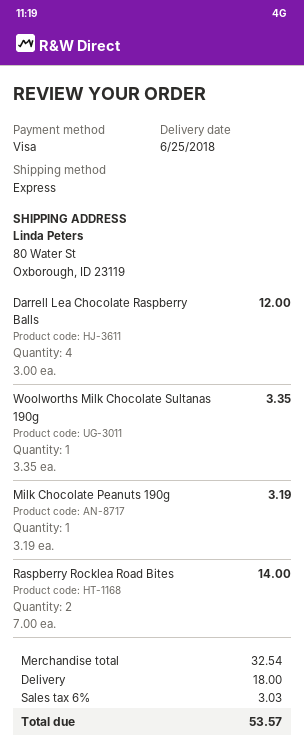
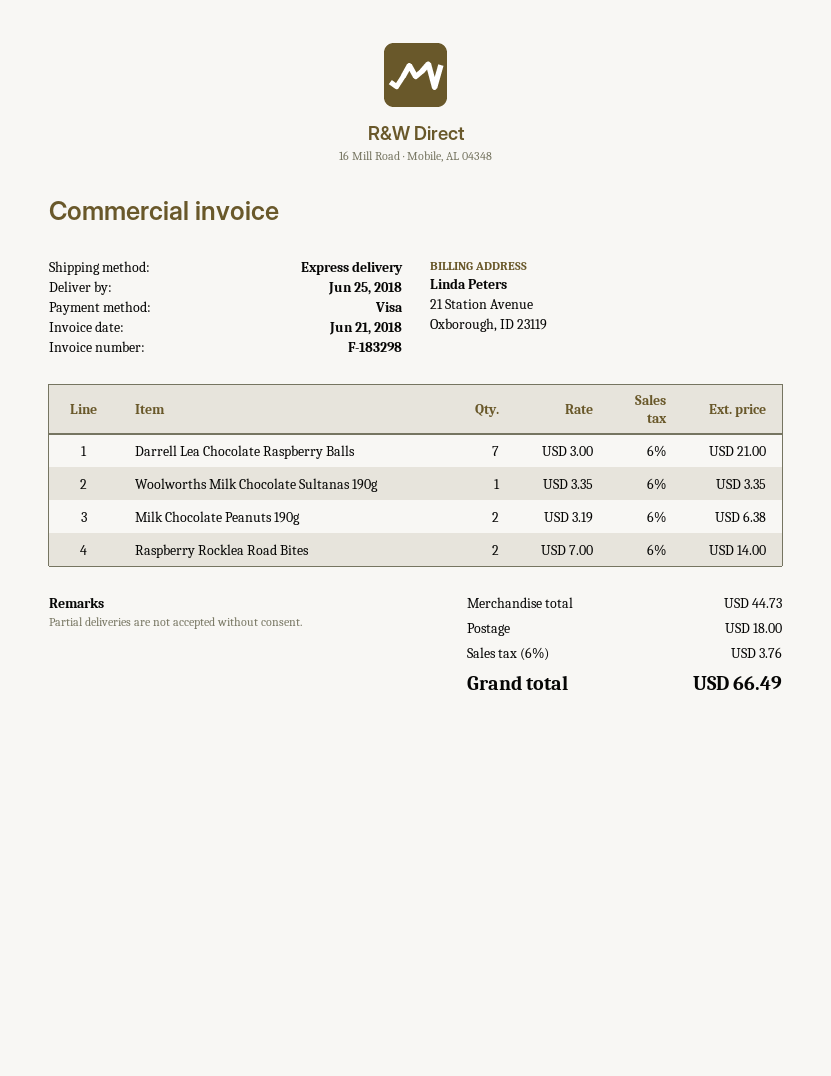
Darrell Lea Chocolate Raspberry Balls: 4 x 3.00 = 12.00 -> 7 x 3.00 = 21.00
Milk Chocolate Peanuts 190g: 1 x 3.19 = 3.19 -> 2 x 3.19 = 6.38
subtotal: 32.54 -> 44.73
tax: 6% = 3.03 -> 6% = 3.76
total: 53.57 -> 66.49

